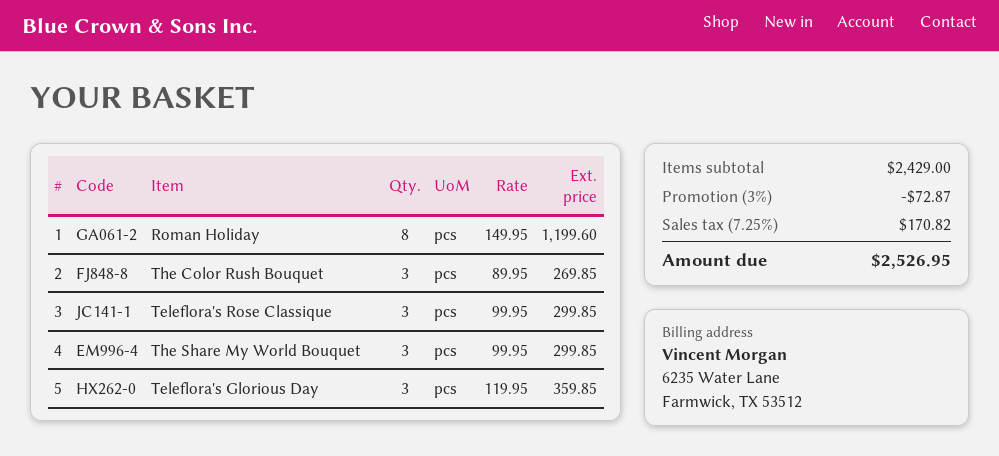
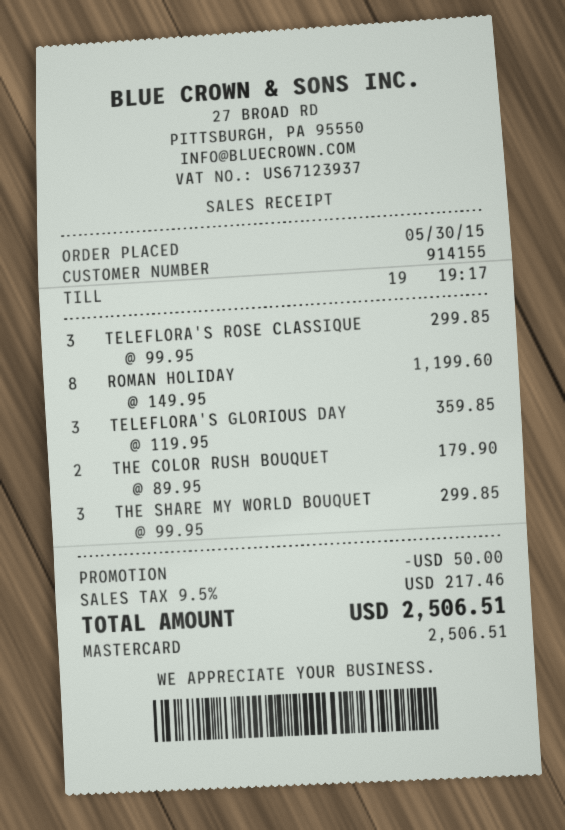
The Color Rush Bouquet: 3 x 89.95 = 269.85 -> 2 x 89.95 = 179.90
discount: 72.87 -> 50.00
tax: 7.25% = 170.82 -> 9.5% = 217.46
total: 2526.95 -> 2506.51

